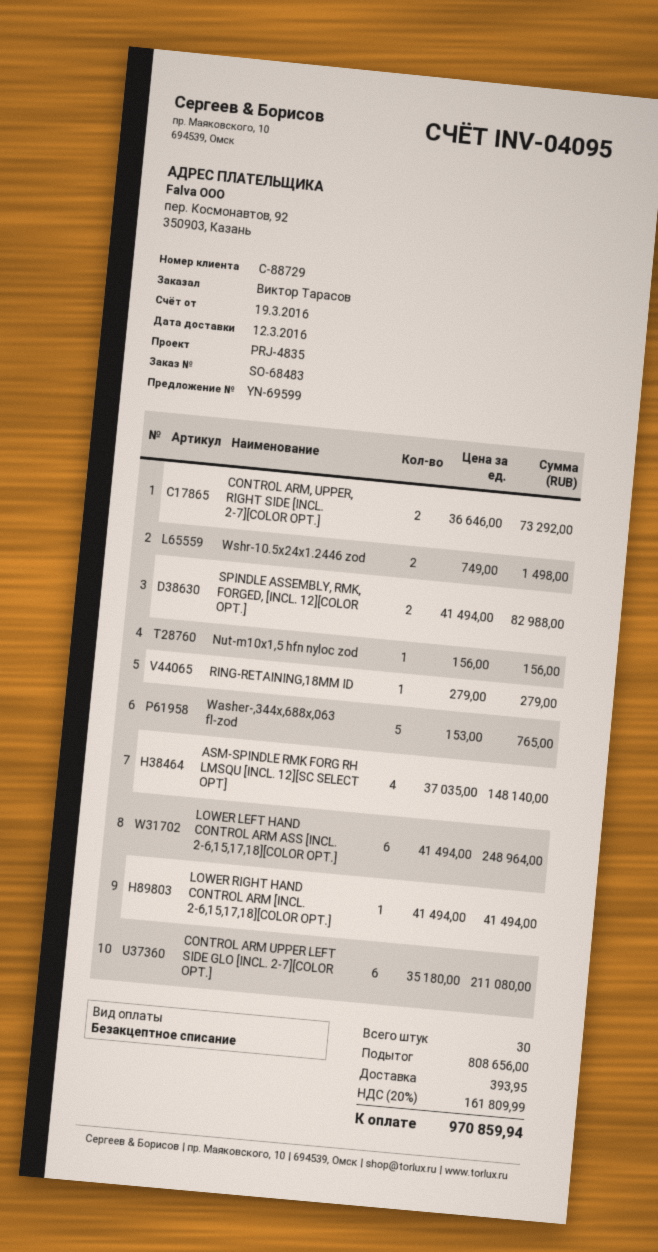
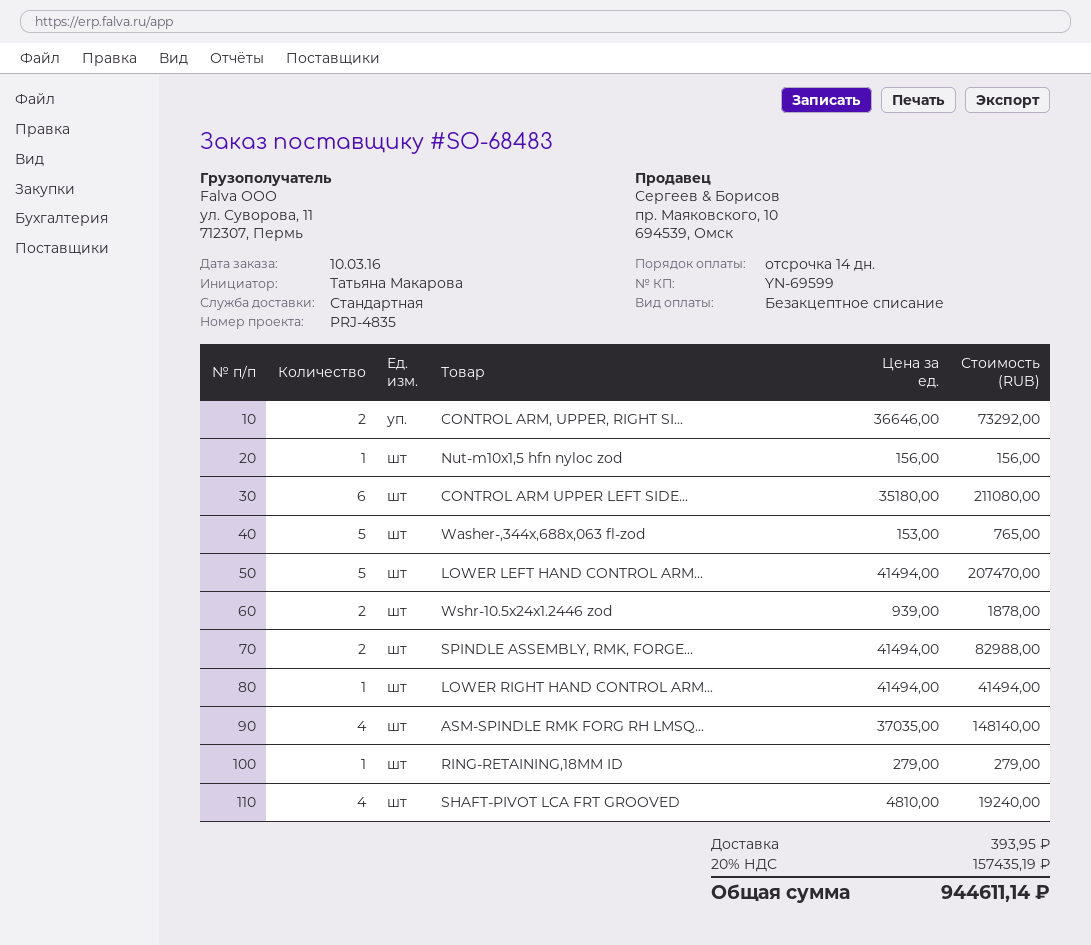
ordered by: Виктор Тарасов -> Татьяна Макарова
Wshr-10.5x24x1.2446 zod: 2 x 749.00 = 1498.00 -> 2 x 939.00 = 1878.00
LOWER LEFT HAND CONTROL ARM ASS [INCL. 2-6,15,17,18][COLOR OPT.]: 6 x 41494.00 = 248964.00 -> 5 x 41494.00 = 207470.00
SHAFT-PIVOT LCA FRT GROOVED: none -> 4 x 4810.00 = 19240.00
tax: 20% = 161809.99 -> 20% = 157435.19
total: 970859.94 -> 944611.14

